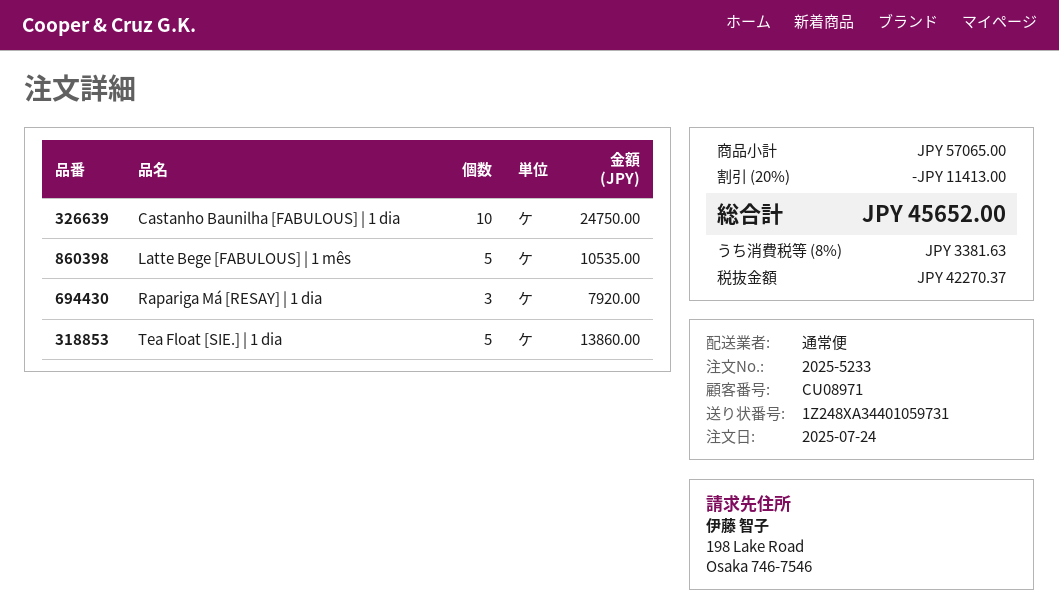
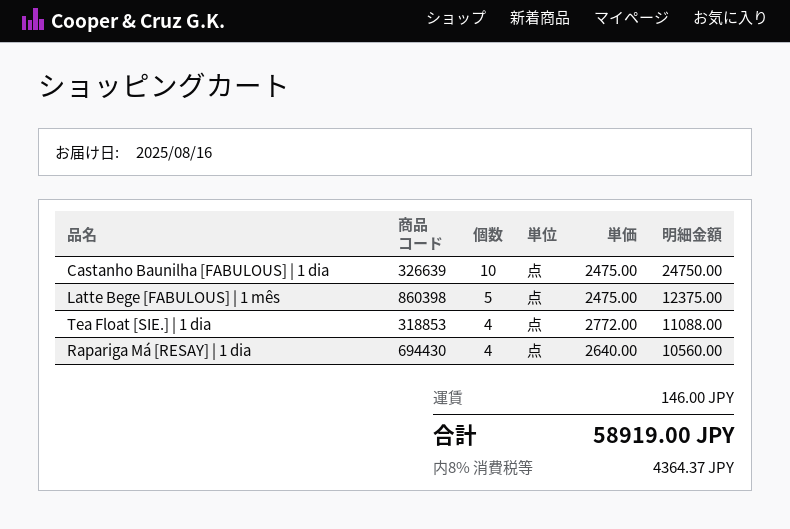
Latte Bege [FABULOUS] | 1 mês: 5 for 10535.00 -> 5 for 12375.00
Rapariga Má [RESAY] | 1 dia: 3 for 7920.00 -> 4 for 10560.00
Tea Float [SIE.] | 1 dia: 5 for 13860.00 -> 4 for 11088.00
discount: 20% = 11413.00 -> none
shipping: none -> 146.00
tax: 8% = 3381.63 -> 8% = 4364.37
total: 45652.00 -> 58919.00

